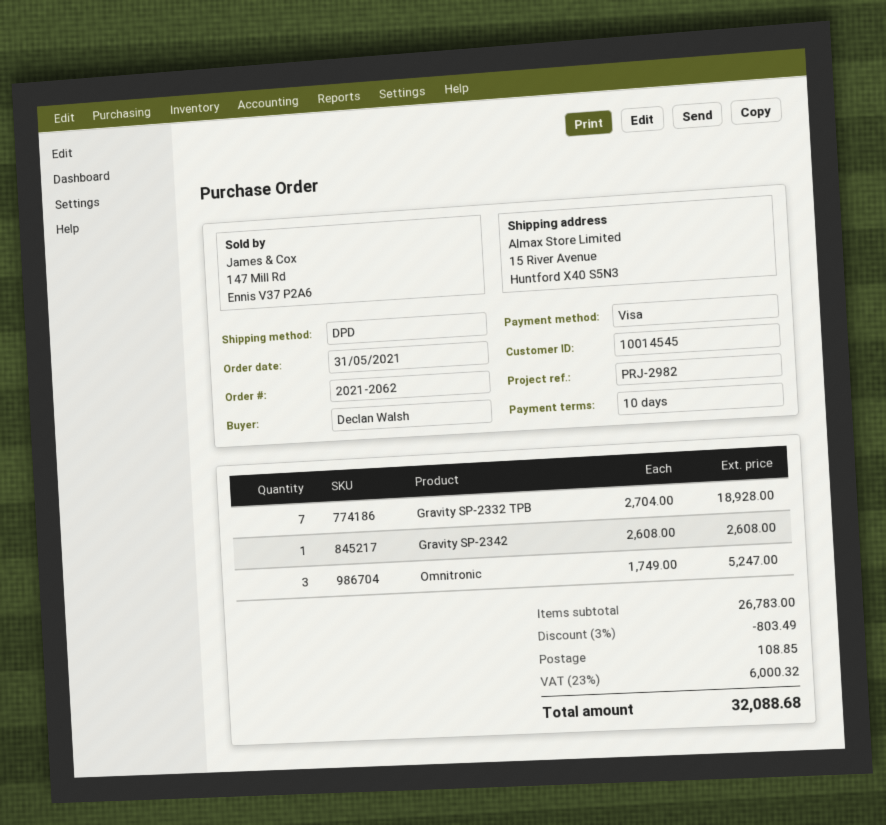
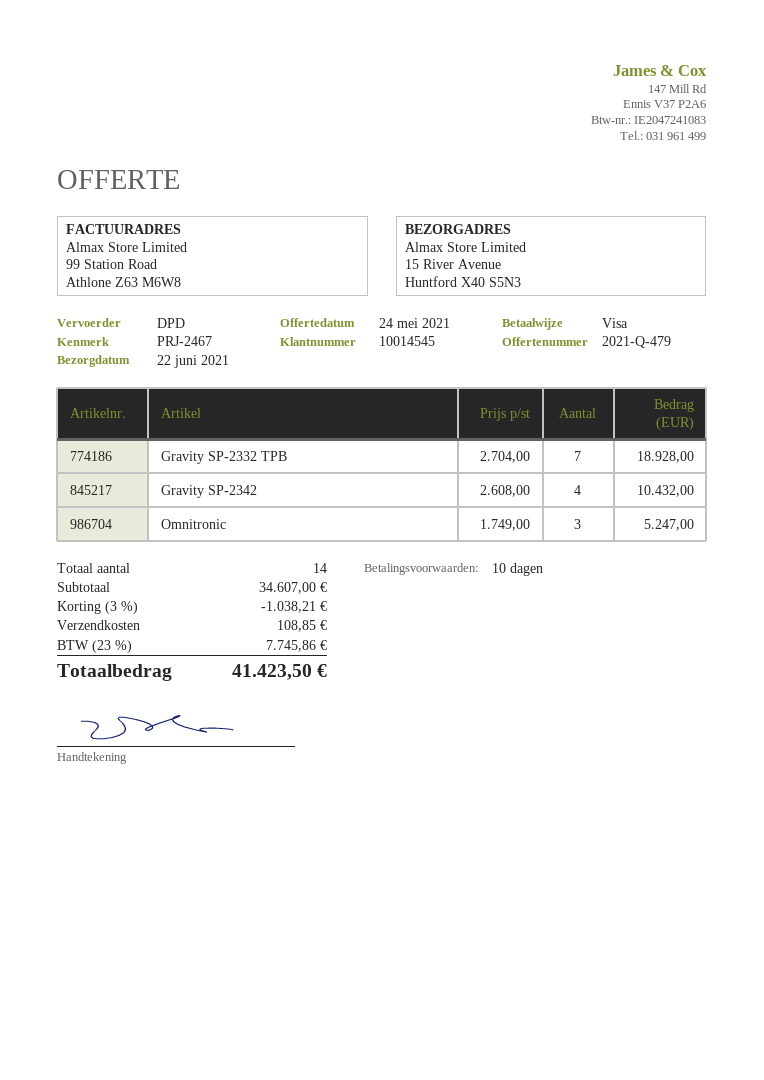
reference: PRJ-2982 -> PRJ-2467
Gravity SP-2342: 1 x 2608.00 = 2608.00 -> 4 x 2608.00 = 10432.00
subtotal: 26783.00 -> 34607.00
discount: 3% = 803.49 -> 3% = 1038.21
tax: 23% = 6000.32 -> 23% = 7745.86
total: 32088.68 -> 41423.50

